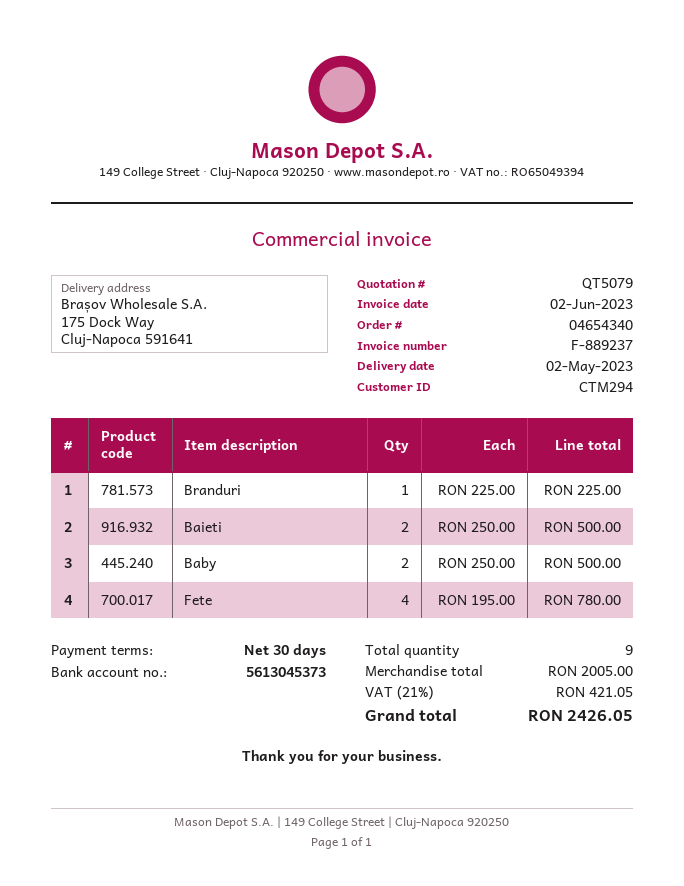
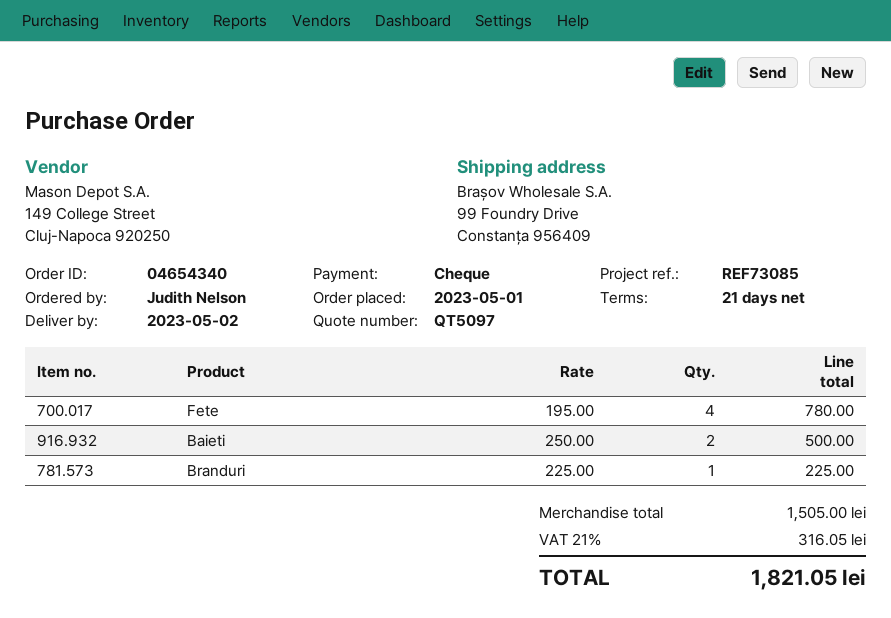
quote number: QT5079 -> QT5097
payment terms: 30 days -> 21 days
ship to: 175 Dock Way, Cluj-Napoca 591641 -> 99 Foundry Drive, Constanța 956409
Baby: 2 x 250.00 = 500.00 -> none
subtotal: 2005.00 -> 1505.00
tax: 21% = 421.05 -> 21% = 316.05
total: 2426.05 -> 1821.05

